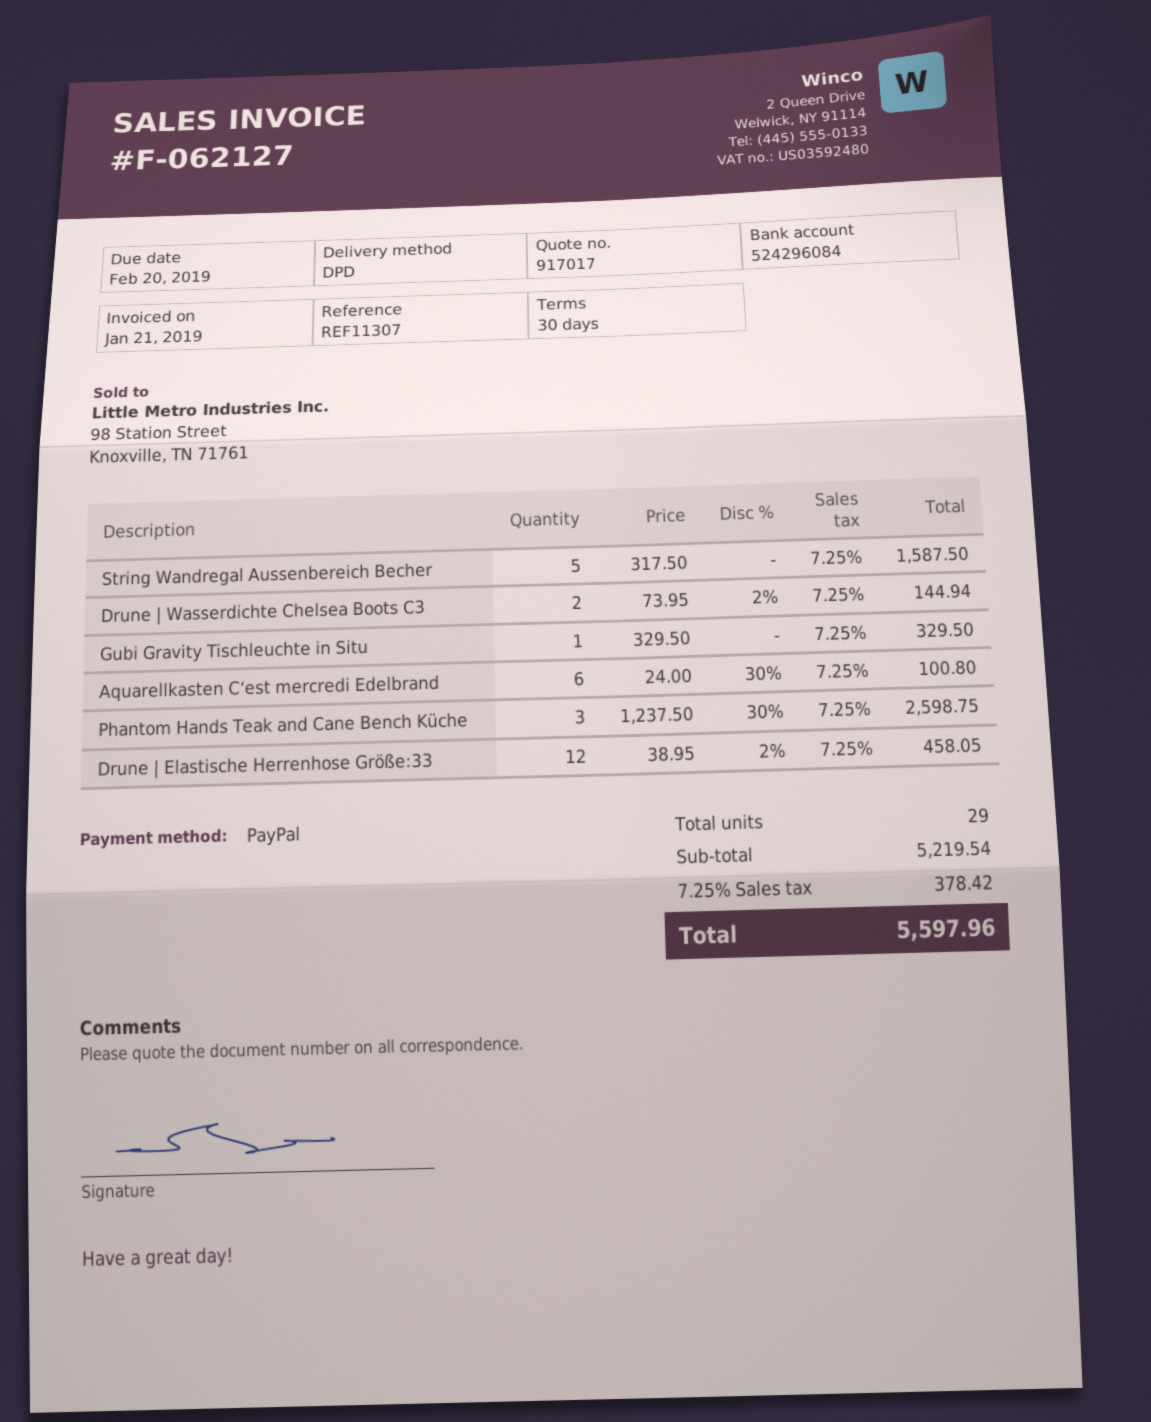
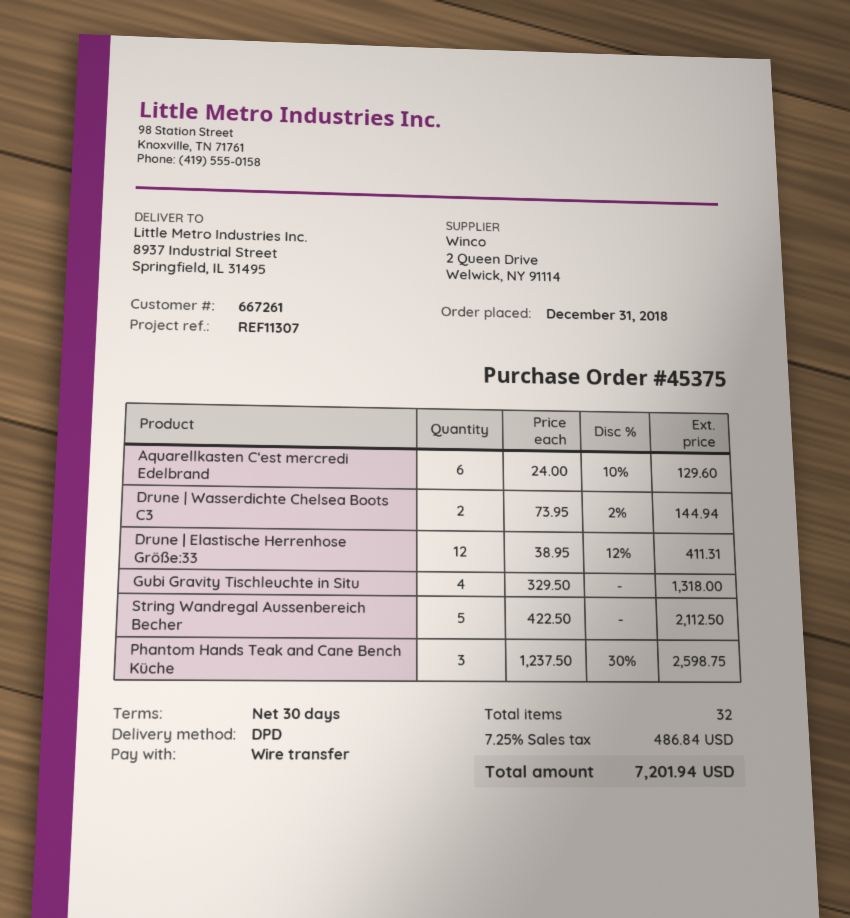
payment method: PayPal -> bank transfer
String Wandregal Aussenbereich Becher: 5 x 317.50 = 1587.50 -> 5 x 422.50 = 2112.50
Gubi Gravity Tischleuchte in Situ: 1 x 329.50 = 329.50 -> 4 x 329.50 = 1318.00
Aquarellkasten C‘est mercredi Edelbrand: 6 x 24.00 - 30% = 100.80 -> 6 x 24.00 - 10% = 129.60
Drune | Elastische Herrenhose Größe:33: 12 x 38.95 - 2% = 458.05 -> 12 x 38.95 - 12% = 411.31
total quantity: 29 -> 32
tax: 7.25% = 378.42 -> 7.25% = 486.84
total: 5597.96 -> 7201.94

